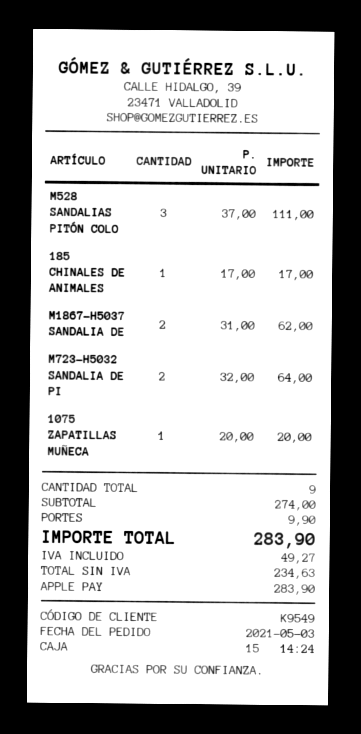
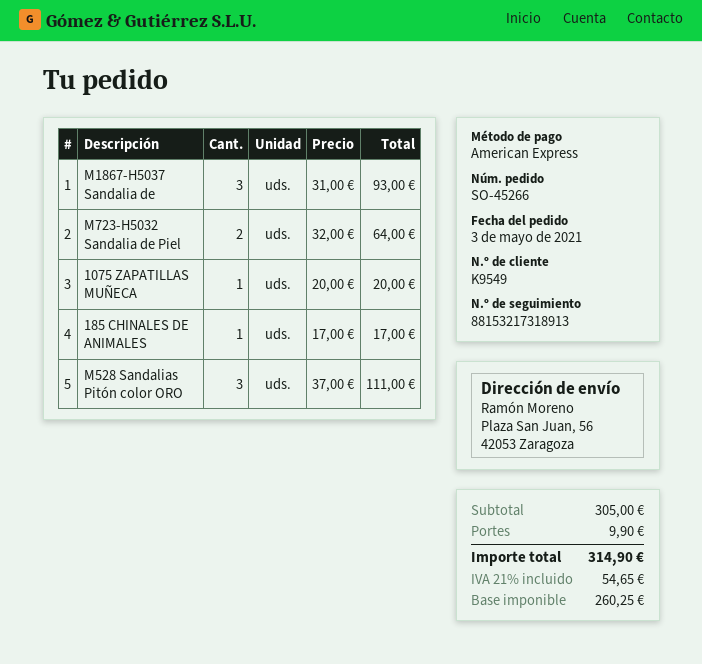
payment method: Apple Pay -> American Express
M1867-H5037 SANDALIA DE: 2 x 31.00 = 62.00 -> 3 x 31.00 = 93.00
subtotal: 274.00 -> 305.00
net: 234.63 -> 260.25
tax: 49.27 -> 54.65
total: 283.90 -> 314.90

